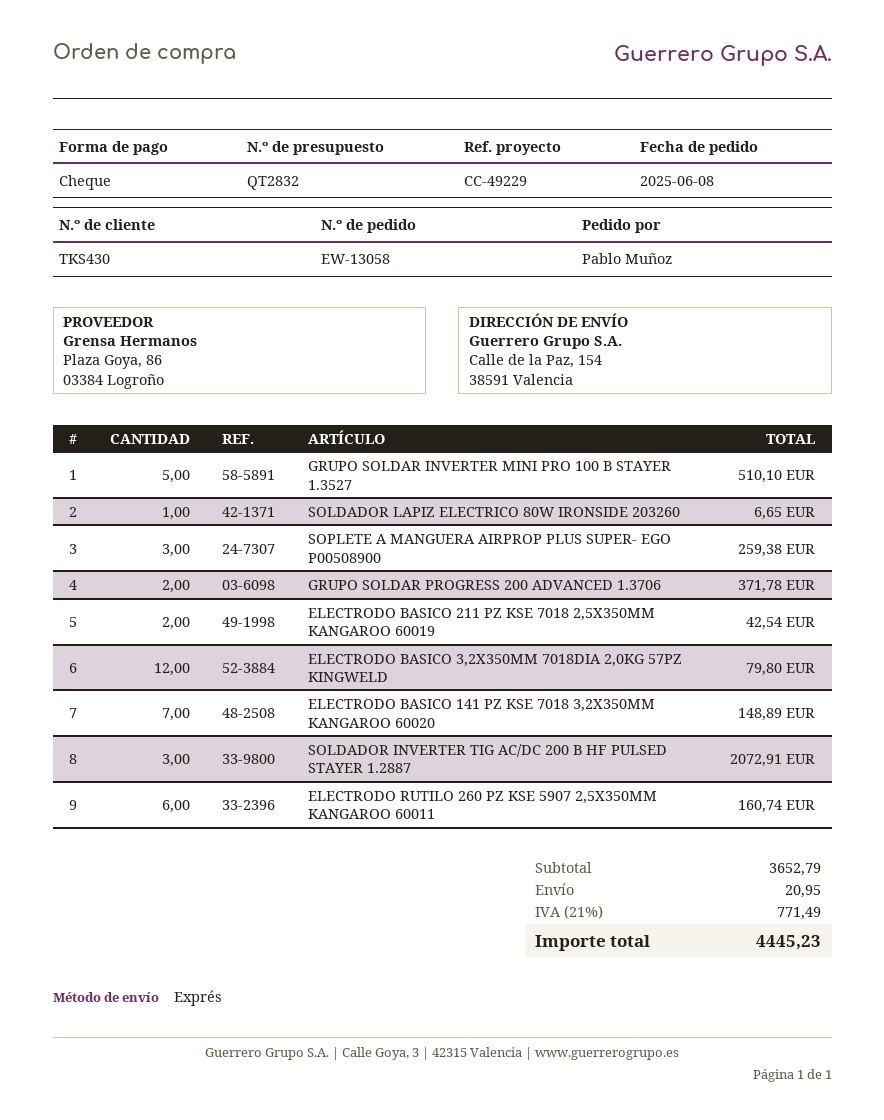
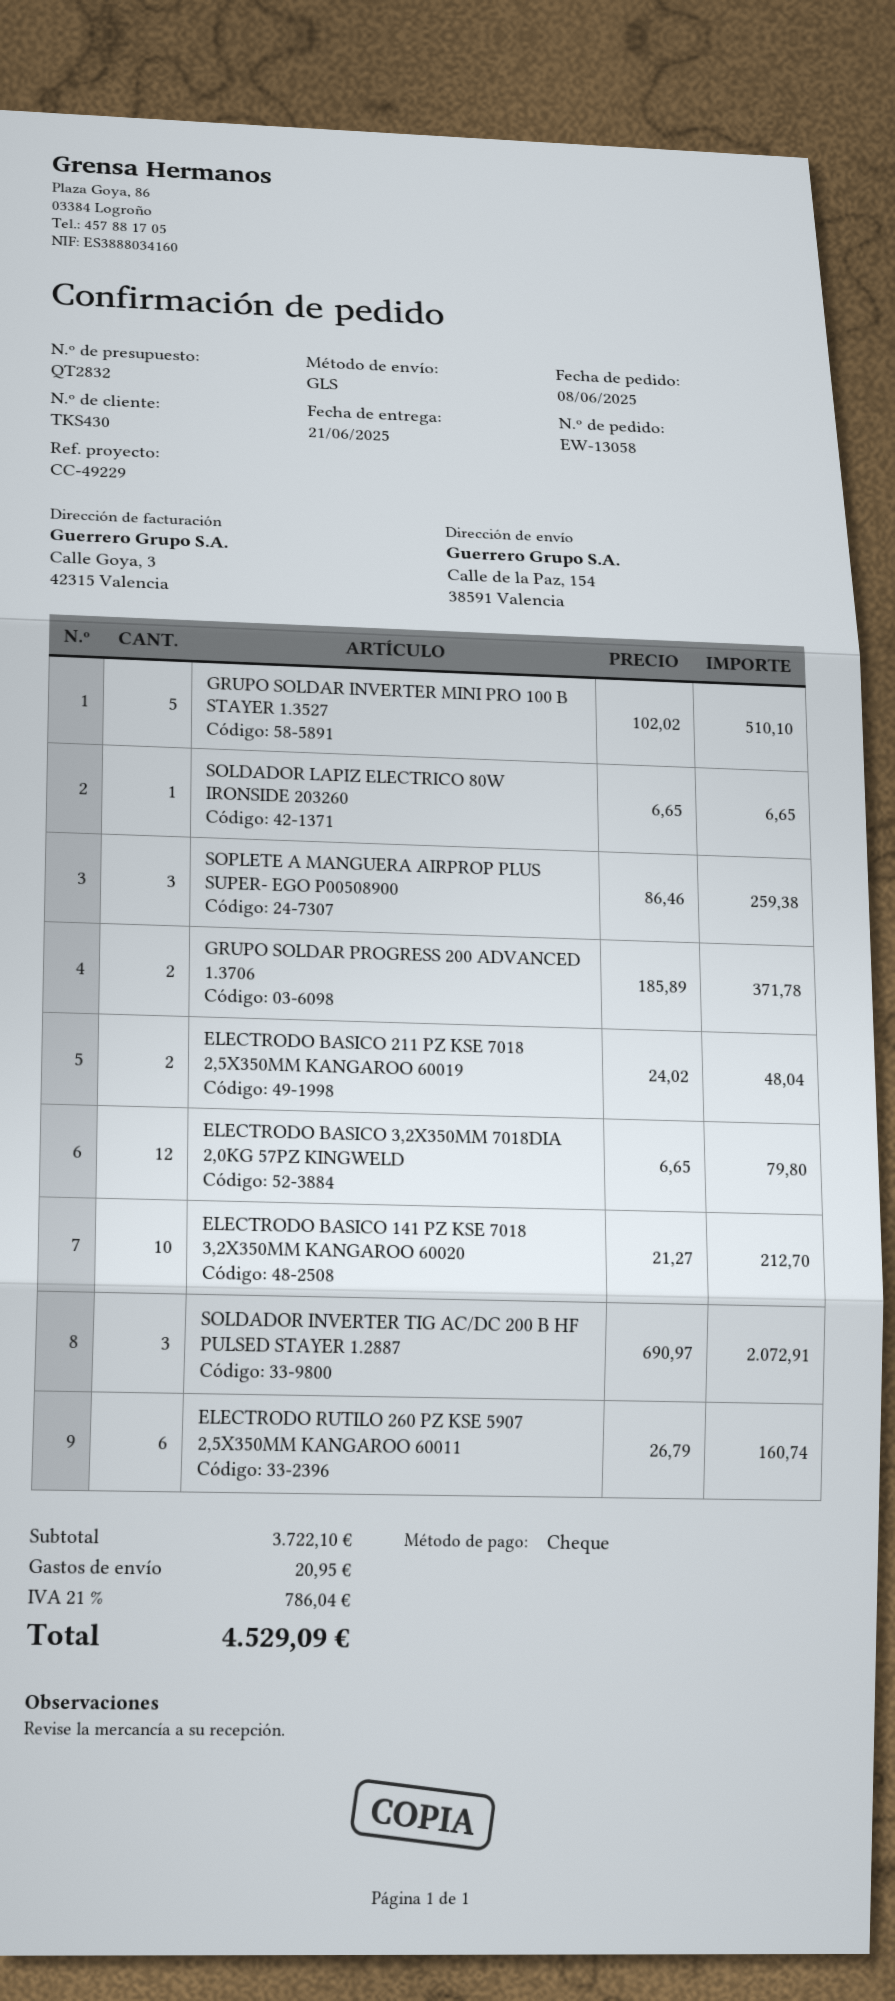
shipping method: express -> GLS
ELECTRODO BASICO 211 PZ KSE 7018 2,5X350MM KANGAROO 60019: 2 for 42.54 -> 2 for 48.04
ELECTRODO BASICO 141 PZ KSE 7018 3,2X350MM KANGAROO 60020: 7 for 148.89 -> 10 for 212.70
subtotal: 3652.79 -> 3722.10
tax: 21% = 771.49 -> 21% = 786.04
total: 4445.23 -> 4529.09

